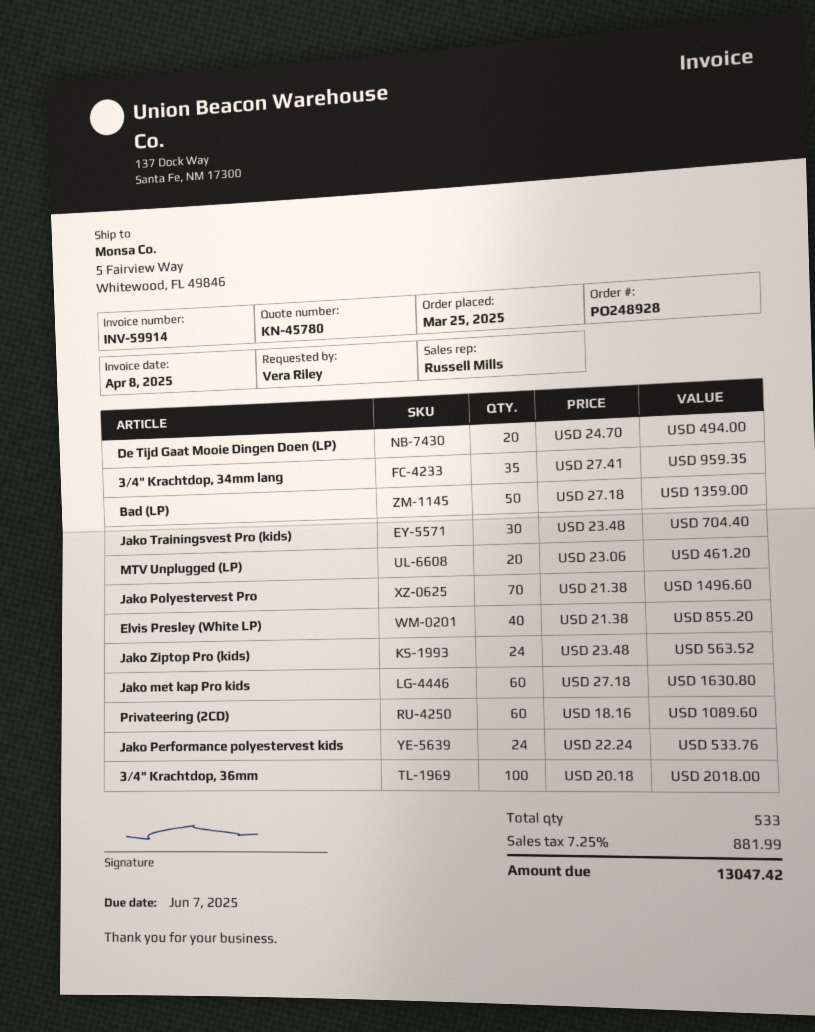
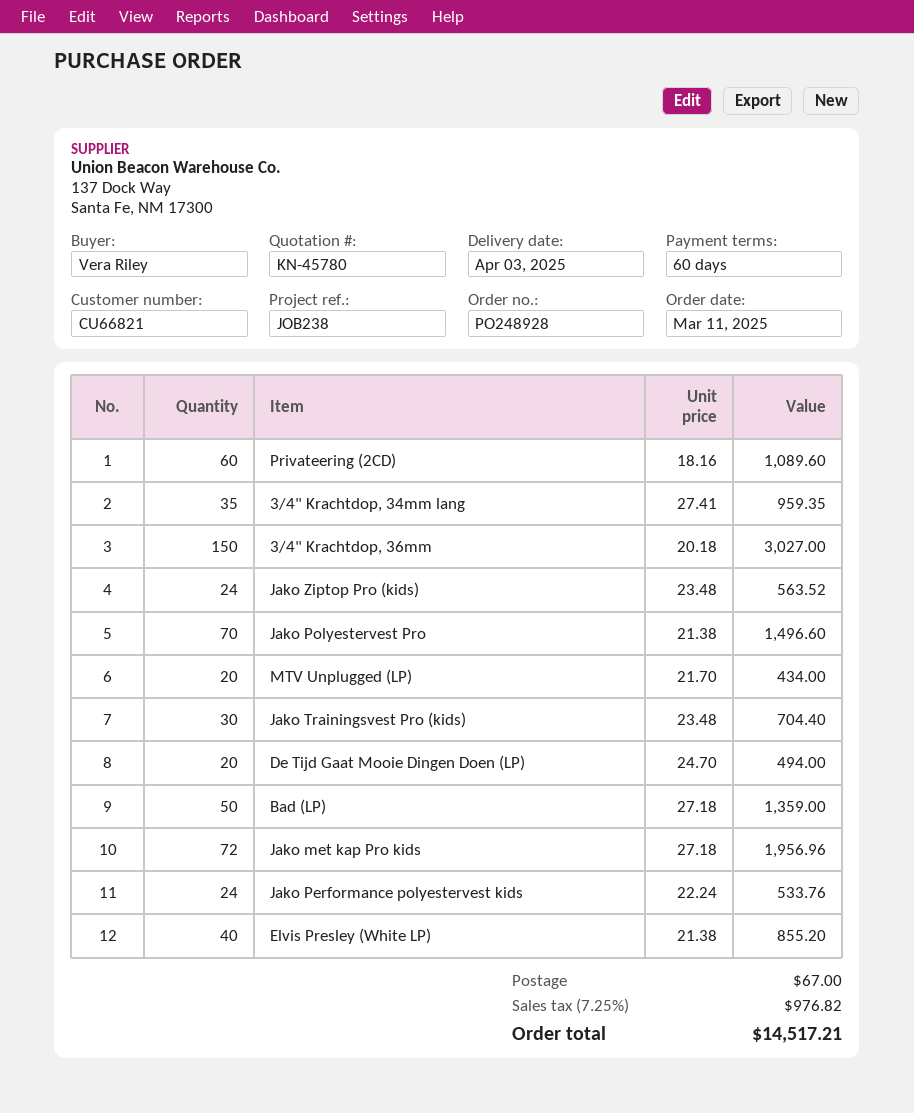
order date: 2025-03-25 -> 2025-03-11
MTV Unplugged (LP): 20 x 23.06 = 461.20 -> 20 x 21.70 = 434.00
Jako met kap Pro kids: 60 x 27.18 = 1630.80 -> 72 x 27.18 = 1956.96
3/4" Krachtdop, 36mm: 100 x 20.18 = 2018.00 -> 150 x 20.18 = 3027.00
shipping: none -> 67.00
tax: 7.25% = 881.99 -> 7.25% = 976.82
total: 13047.42 -> 14517.21

